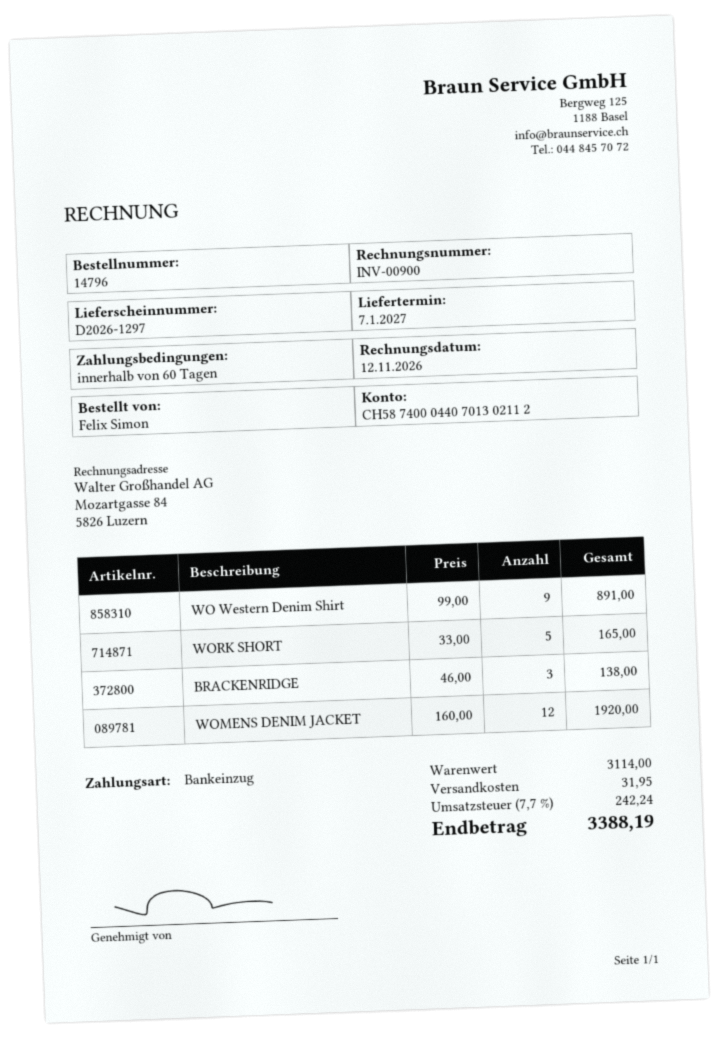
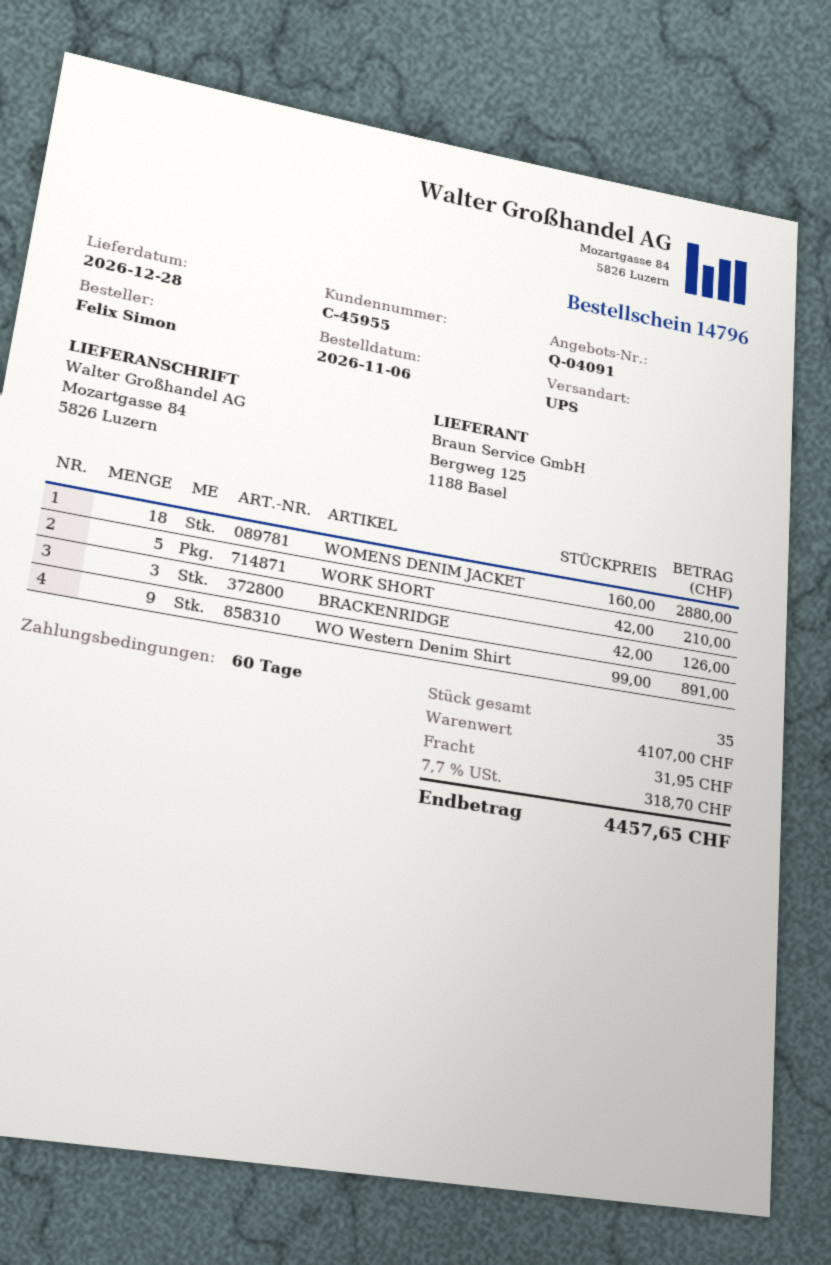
delivery date: 2027-01-07 -> 2026-12-28
WORK SHORT: 5 x 33.00 = 165.00 -> 5 x 42.00 = 210.00
BRACKENRIDGE: 3 x 46.00 = 138.00 -> 3 x 42.00 = 126.00
WOMENS DENIM JACKET: 12 x 160.00 = 1920.00 -> 18 x 160.00 = 2880.00
subtotal: 3114.00 -> 4107.00
tax: 7.7% = 242.24 -> 7.7% = 318.70
total: 3388.19 -> 4457.65

